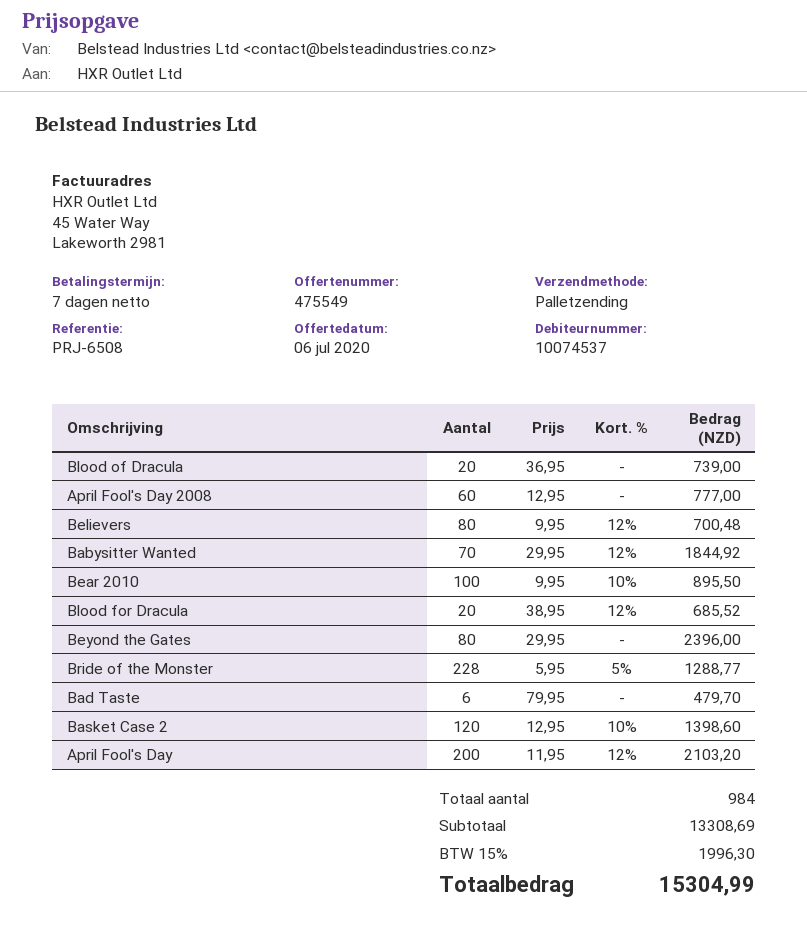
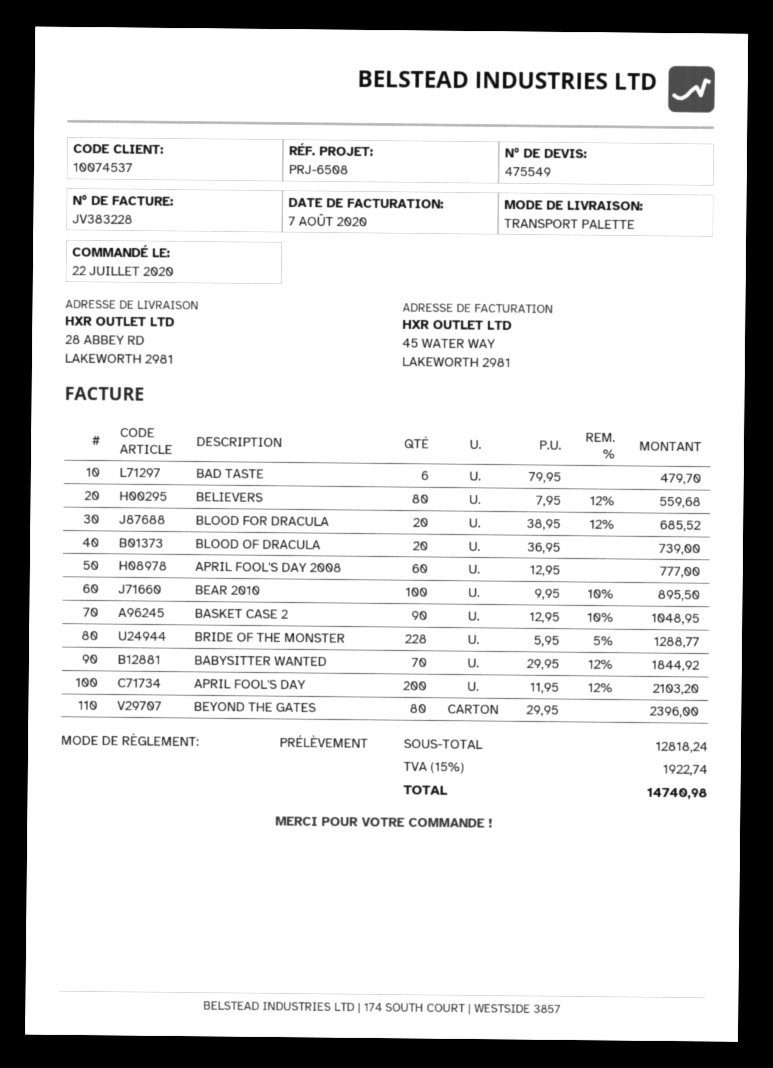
Believers: 80 x 9.95 - 12% = 700.48 -> 80 x 7.95 - 12% = 559.68
Basket Case 2: 120 x 12.95 - 10% = 1398.60 -> 90 x 12.95 - 10% = 1048.95
subtotal: 13308.69 -> 12818.24
tax: 15% = 1996.30 -> 15% = 1922.74
total: 15304.99 -> 14740.98

